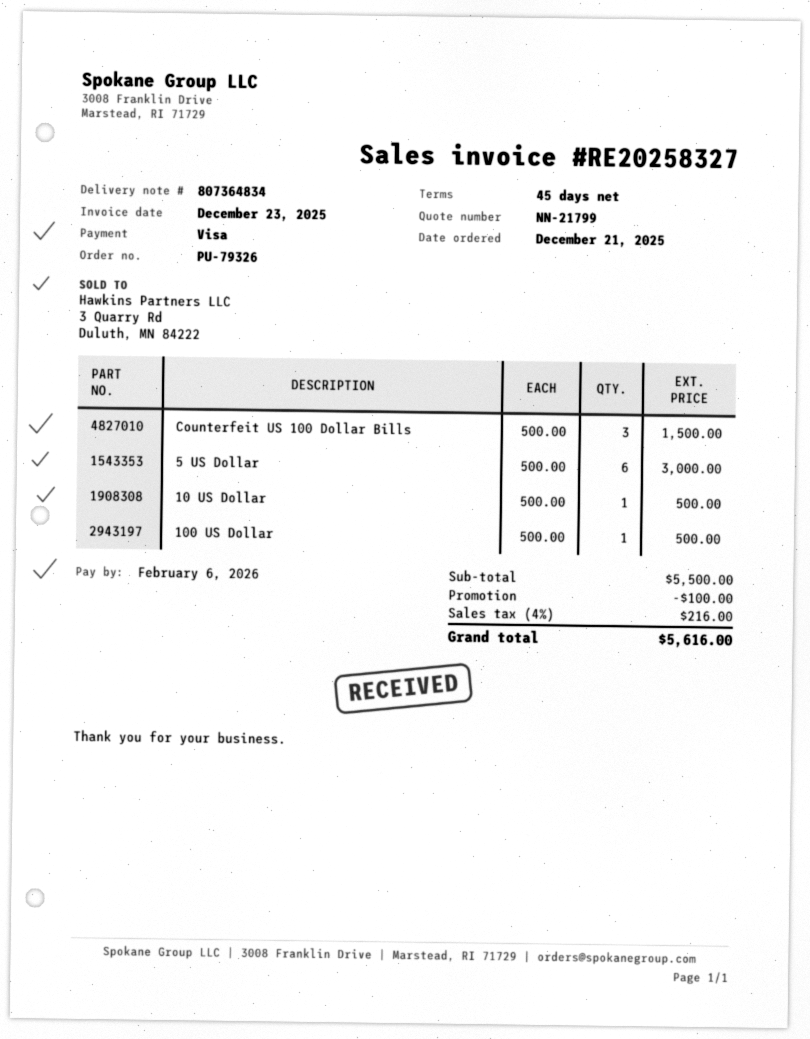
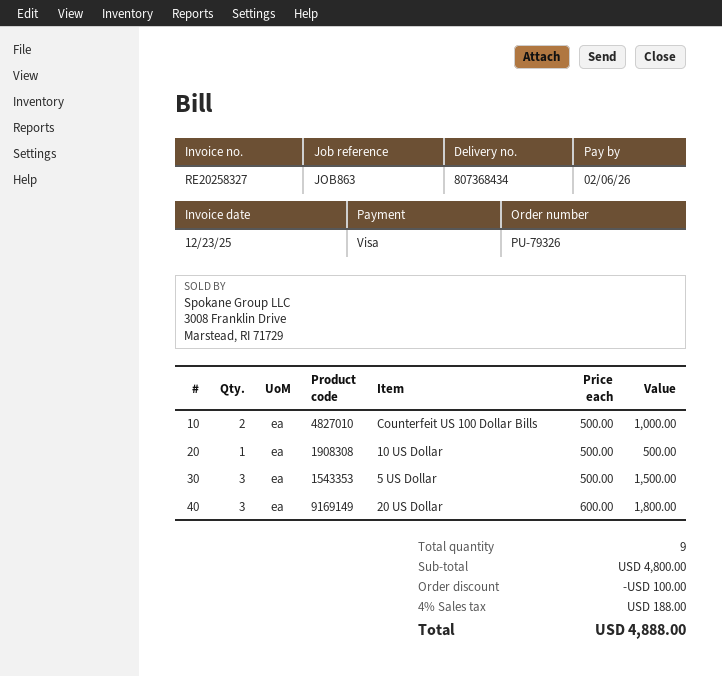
delivery note number: 807364834 -> 807368434
Counterfeit US 100 Dollar Bills: 3 x 500.00 = 1500.00 -> 2 x 500.00 = 1000.00
5 US Dollar: 6 x 500.00 = 3000.00 -> 3 x 500.00 = 1500.00
100 US Dollar: 1 x 500.00 = 500.00 -> none
20 US Dollar: none -> 3 x 600.00 = 1800.00
subtotal: 5500.00 -> 4800.00
tax: 4% = 216.00 -> 4% = 188.00
total: 5616.00 -> 4888.00

